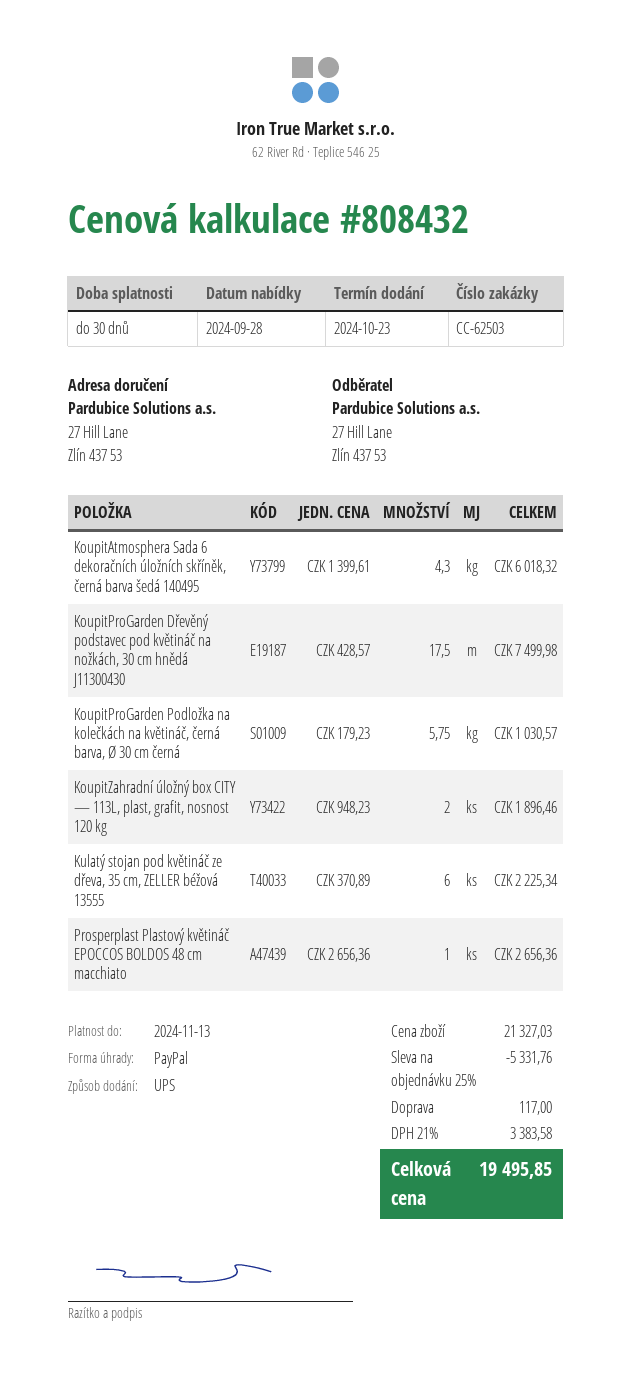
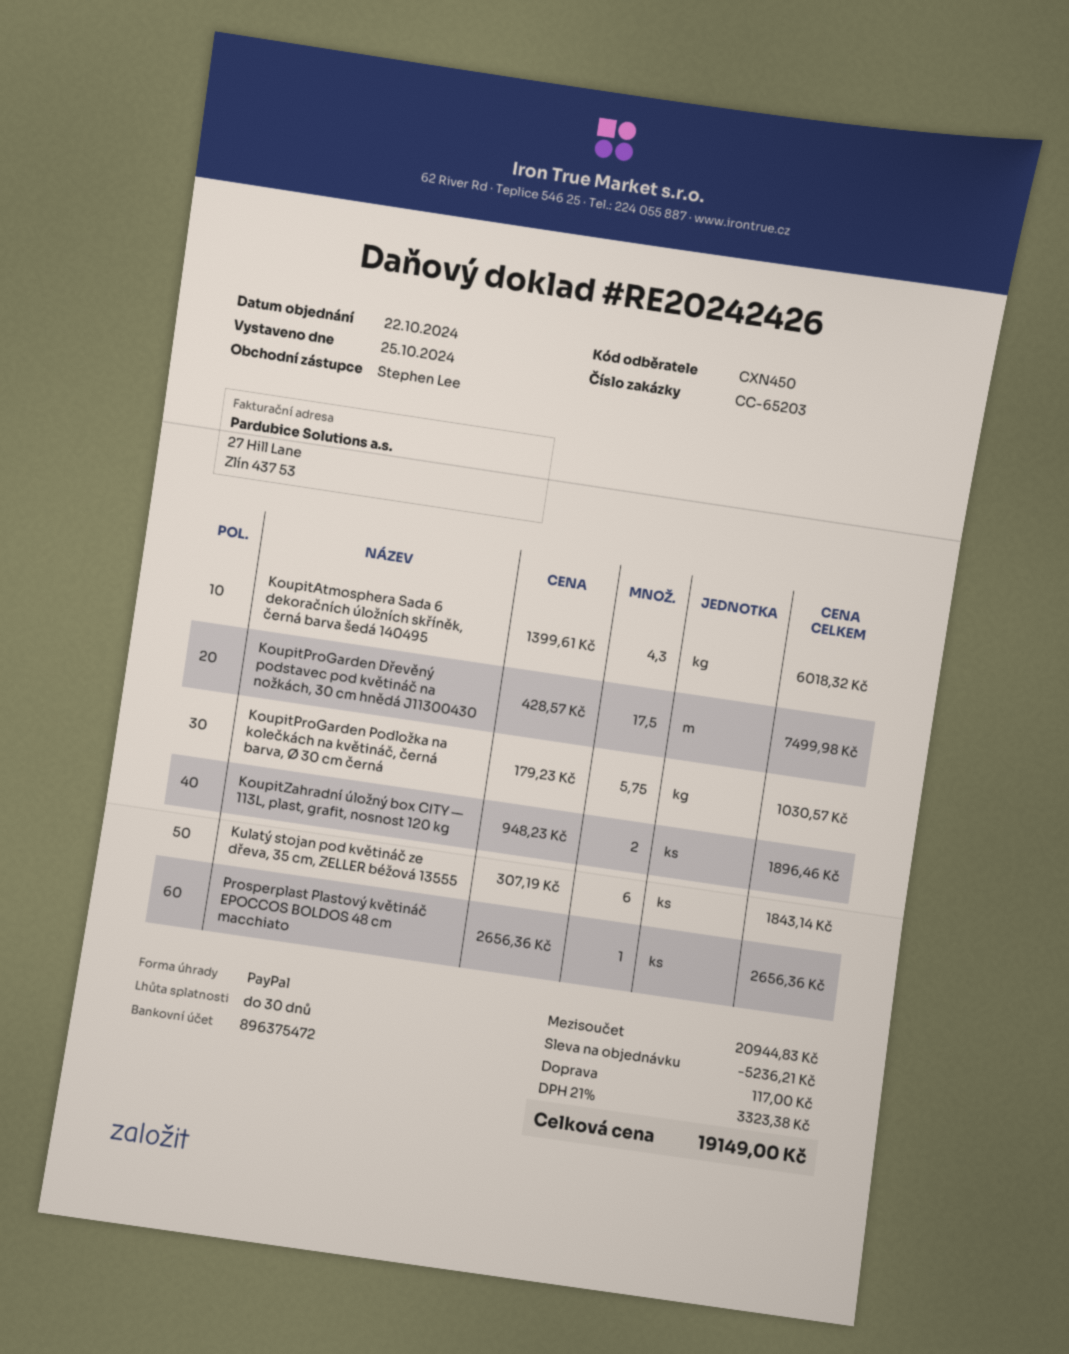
reference: CC-62503 -> CC-65203
Kulatý stojan pod květináč ze dřeva, 35 cm, ZELLER béžová 13555: 6 x 370.89 = 2225.34 -> 6 x 307.19 = 1843.14
subtotal: 21327.03 -> 20944.83
discount: 5331.76 -> 5236.21
tax: 21% = 3383.58 -> 21% = 3323.38
total: 19495.85 -> 19149.00

